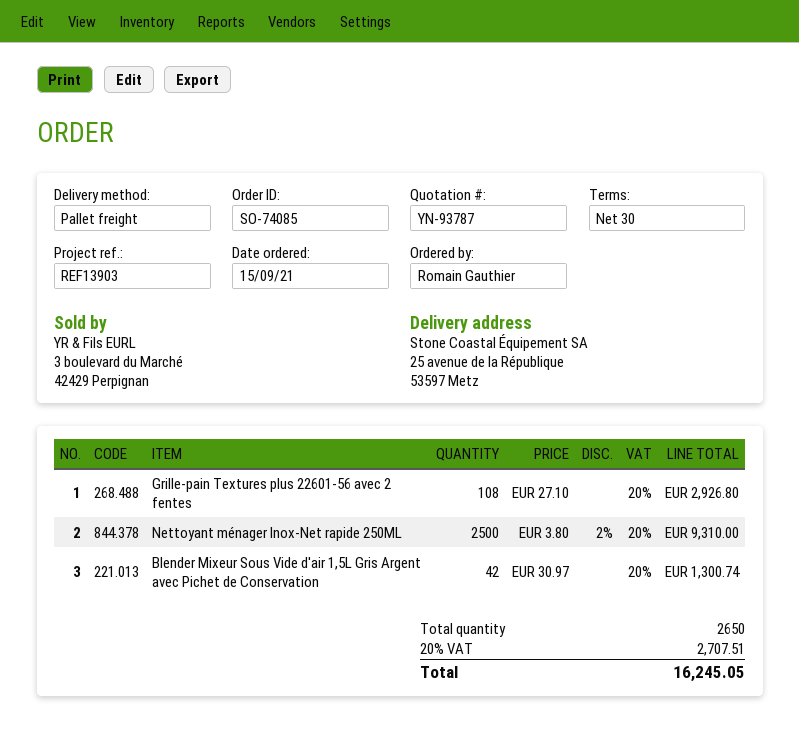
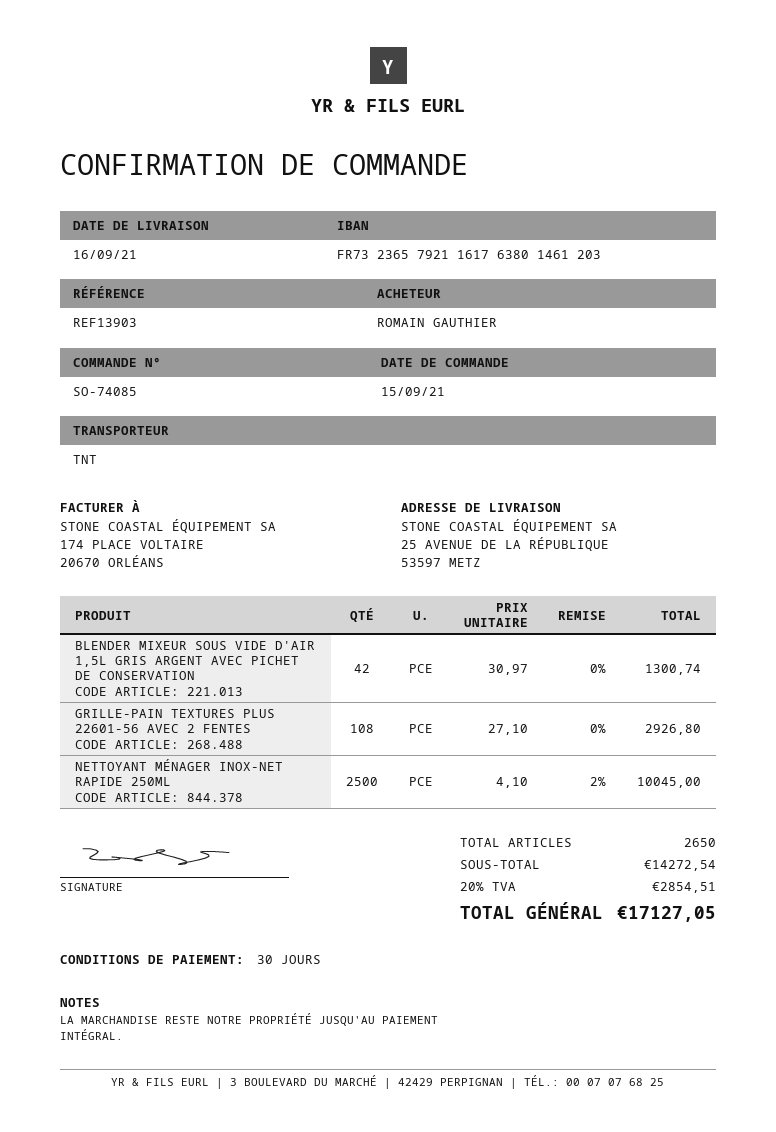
shipping method: pallet freight -> TNT
Nettoyant ménager Inox-Net rapide 250ML: 2500 x 3.80 - 2% = 9310.00 -> 2500 x 4.10 - 2% = 10045.00
tax: 20% = 2707.51 -> 20% = 2854.51
total: 16245.05 -> 17127.05

